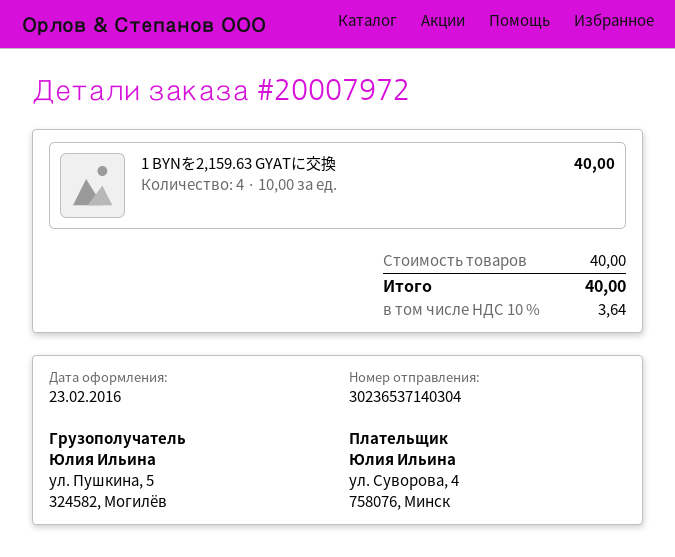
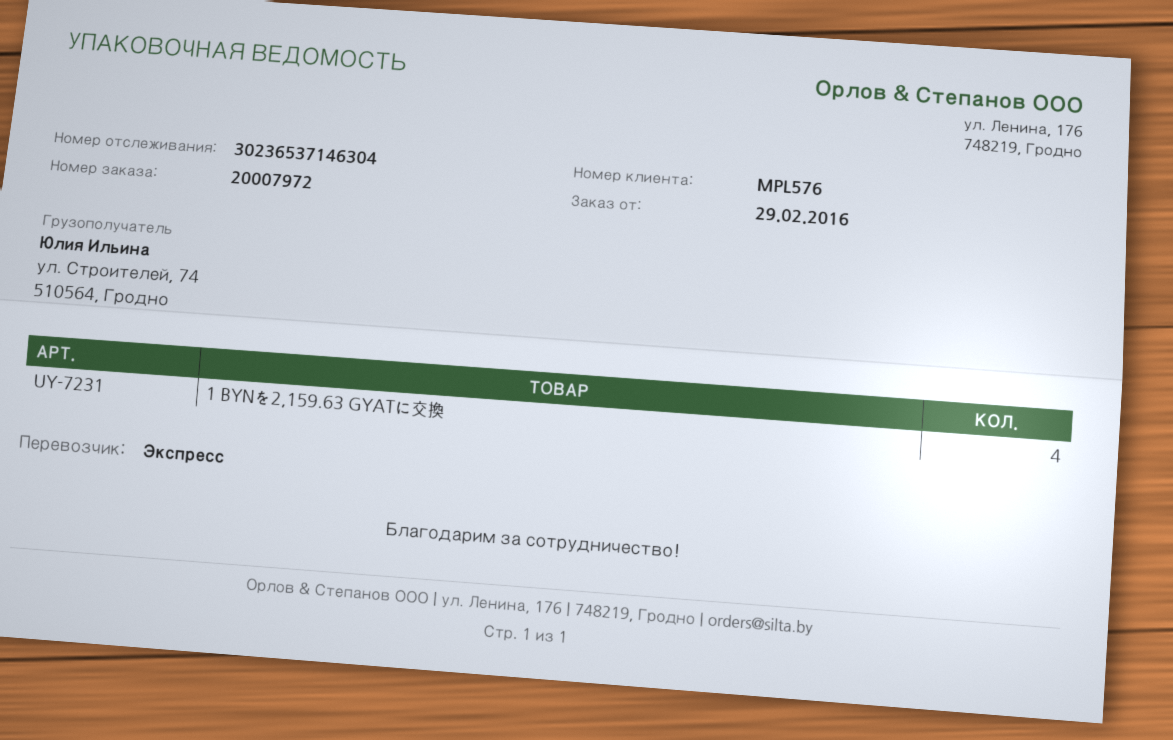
order date: 2016-02-23 -> 2016-02-29
tracking number: 30236537140304 -> 30236537146304
ship to: ул. Пушкина, 5, 324582, Могилёв -> ул. Строителей, 74, 510564, Гродно

